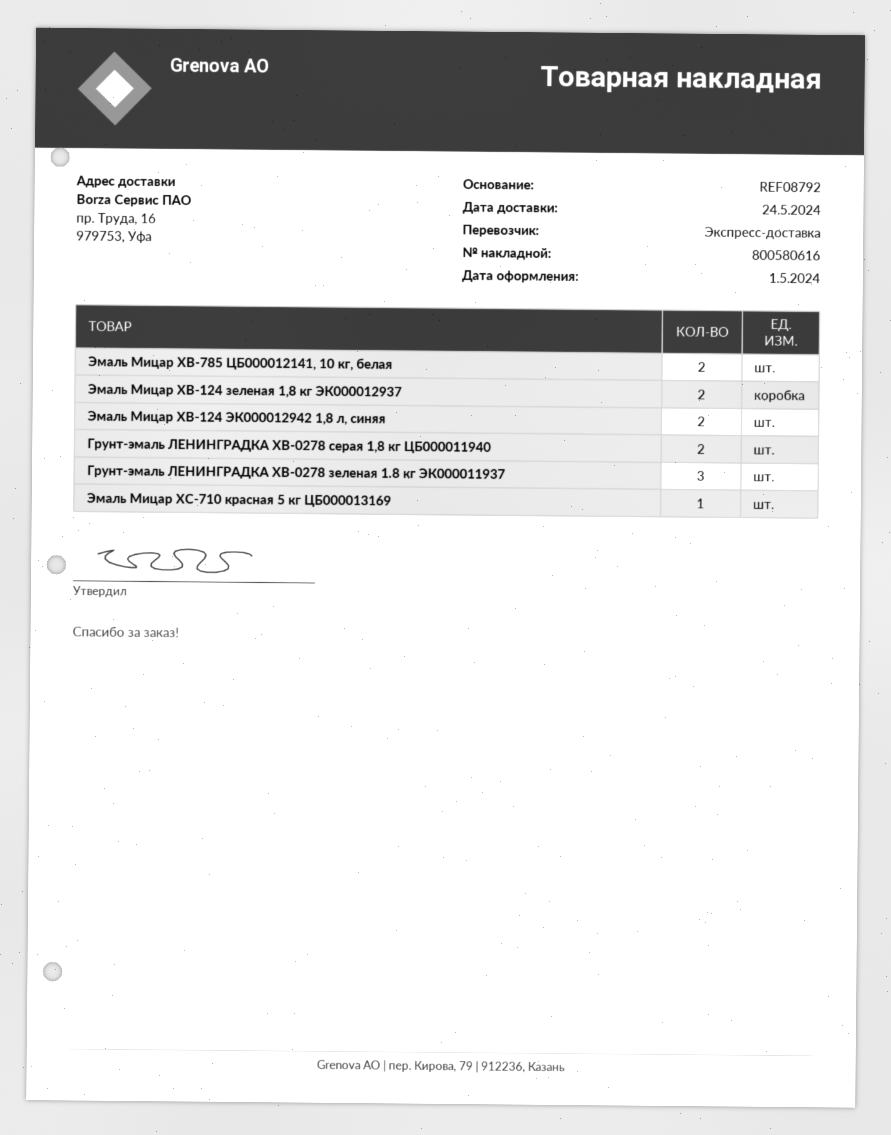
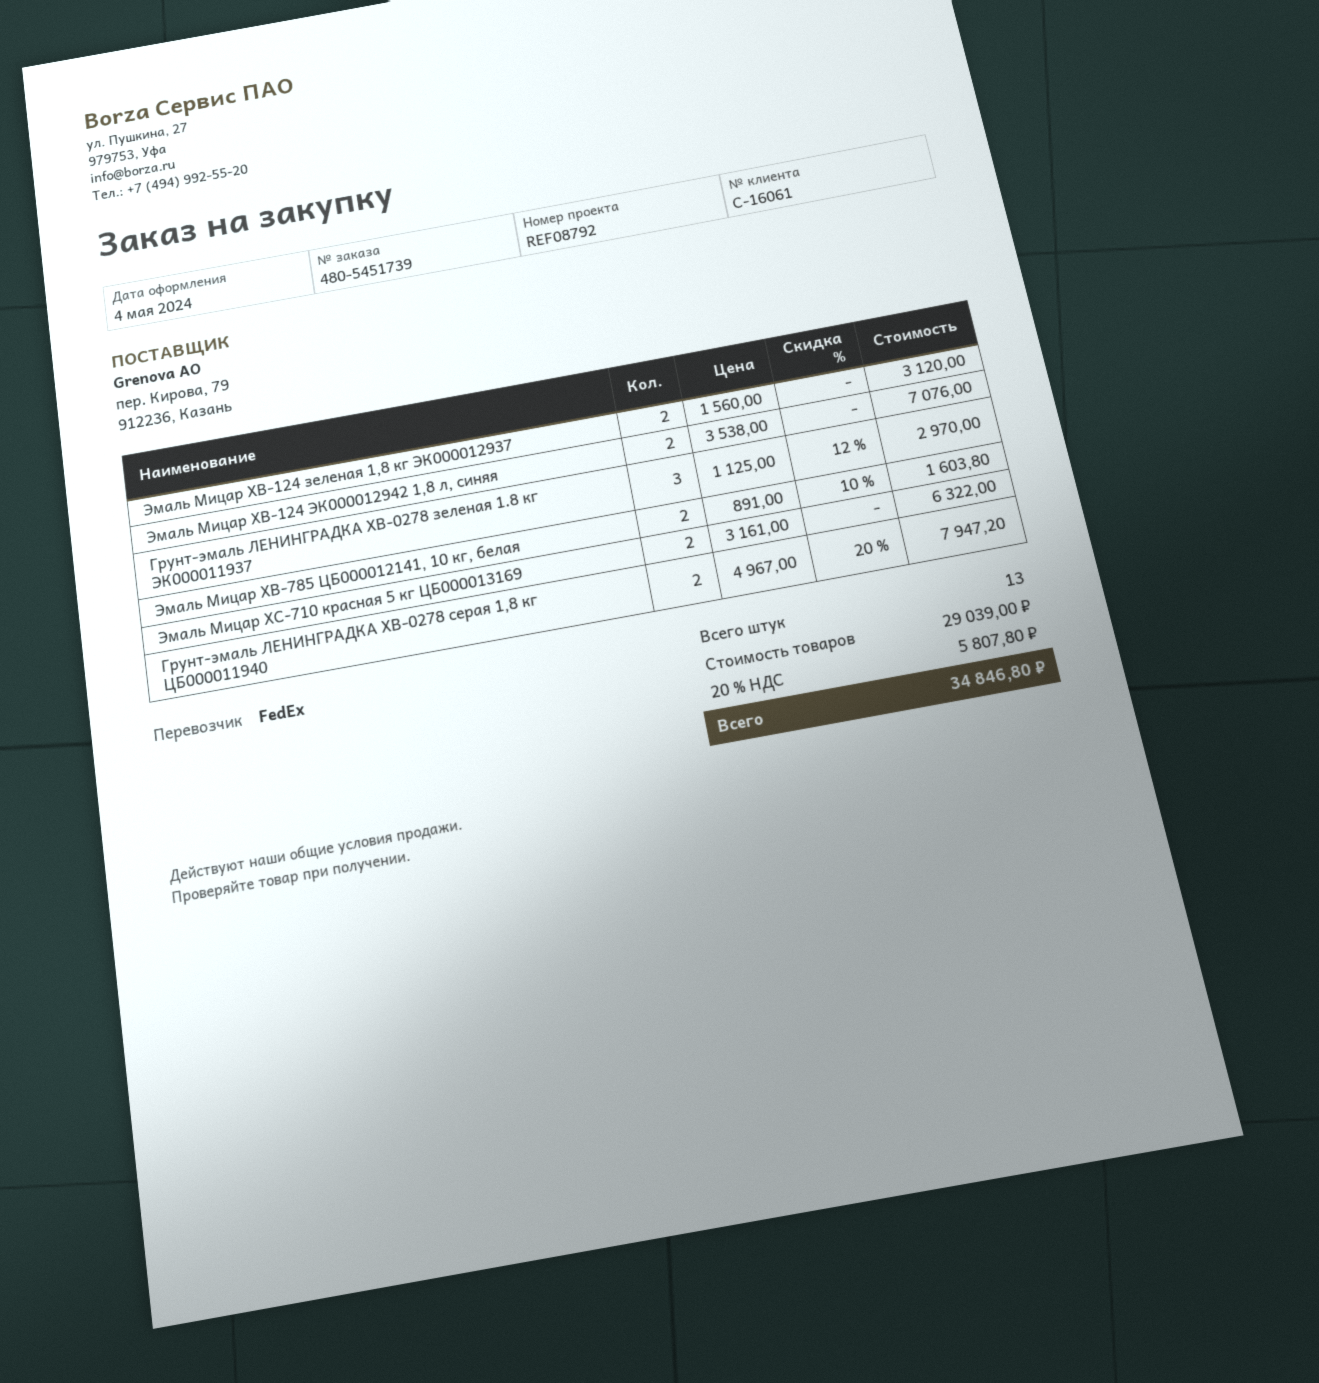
order date: 2024-05-01 -> 2024-05-04
shipping method: express -> FedEx
Эмаль Мицар ХС-710 красная 5 кг ЦБ000013169: 1 -> 2

